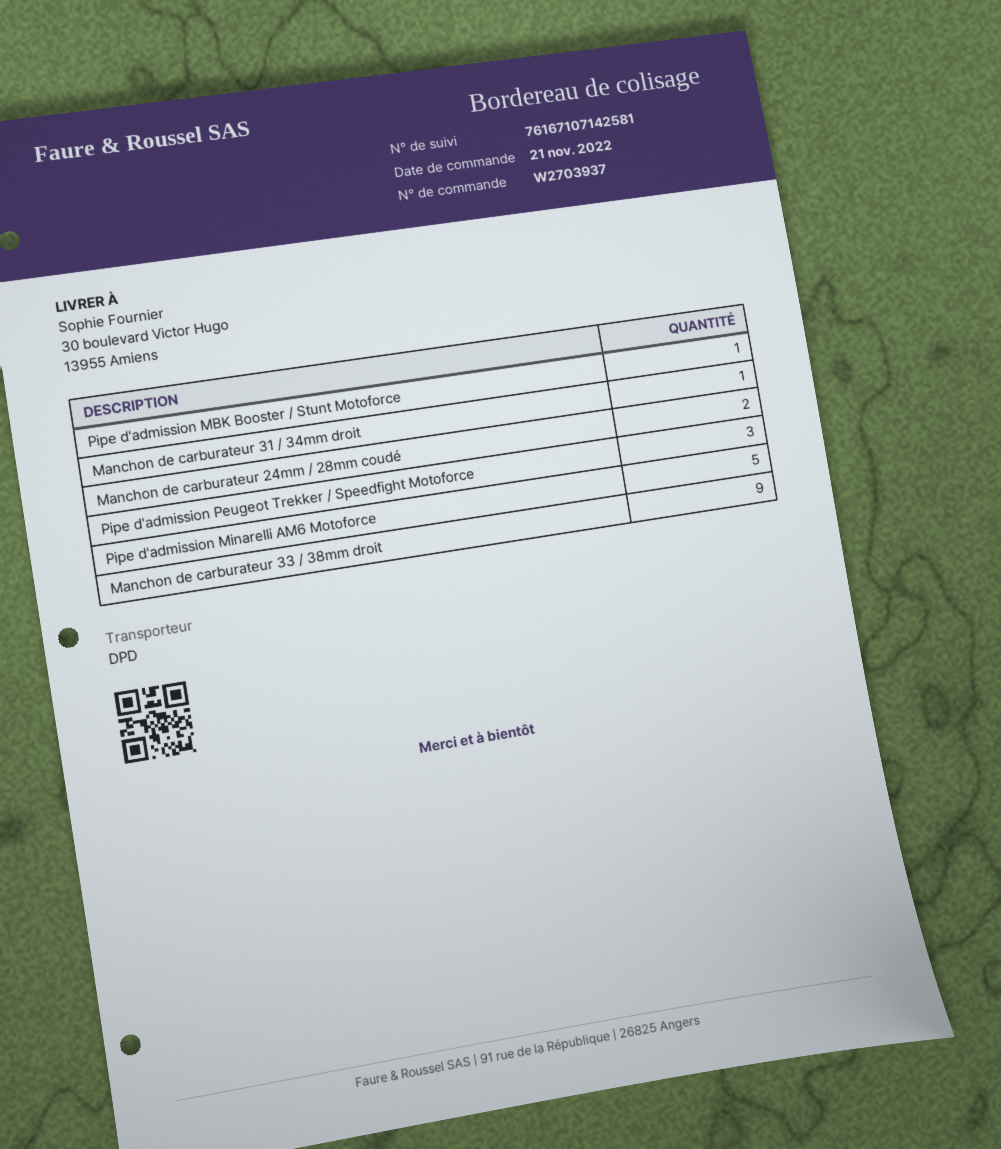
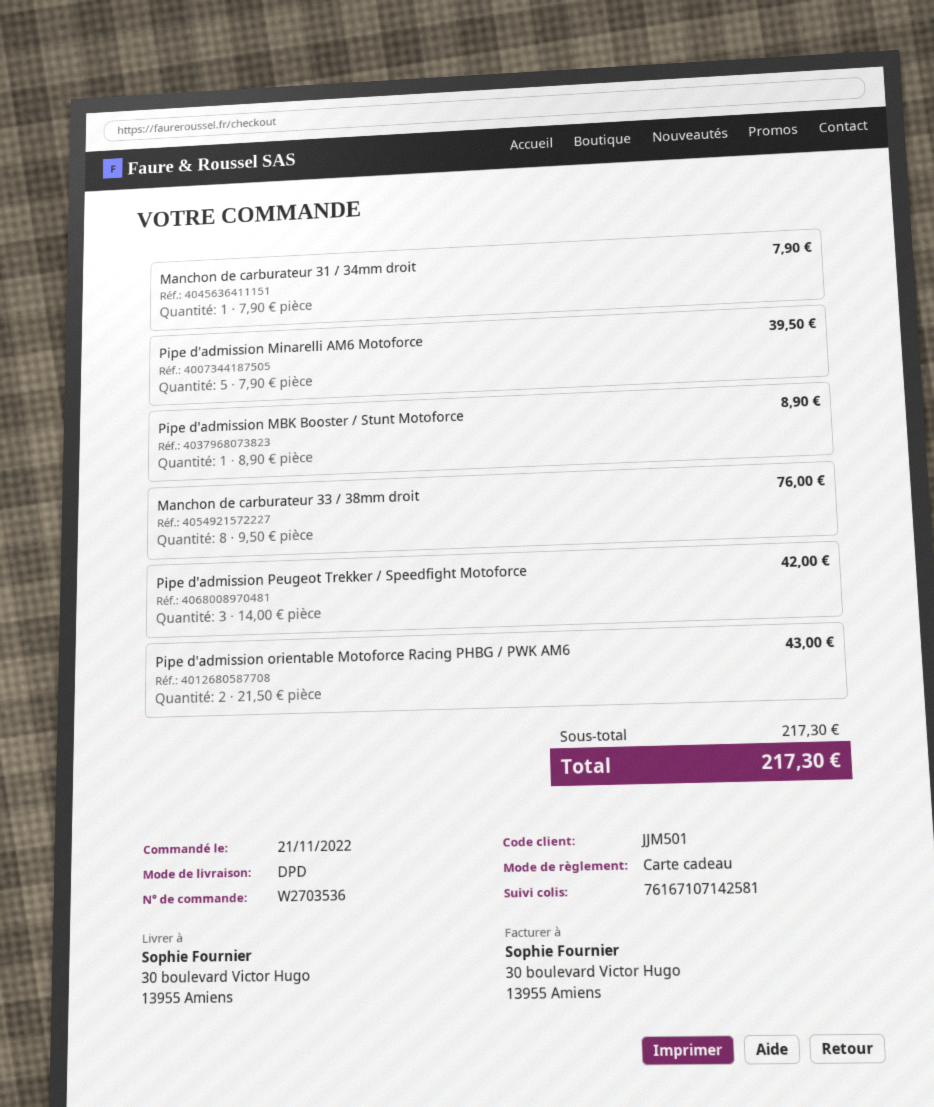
order number: W2703937 -> W2703536
Manchon de carburateur 24mm / 28mm coudé: 2 -> none
Manchon de carburateur 33 / 38mm droit: 9 -> 8
Pipe d'admission orientable Motoforce Racing PHBG / PWK AM6: none -> 2

